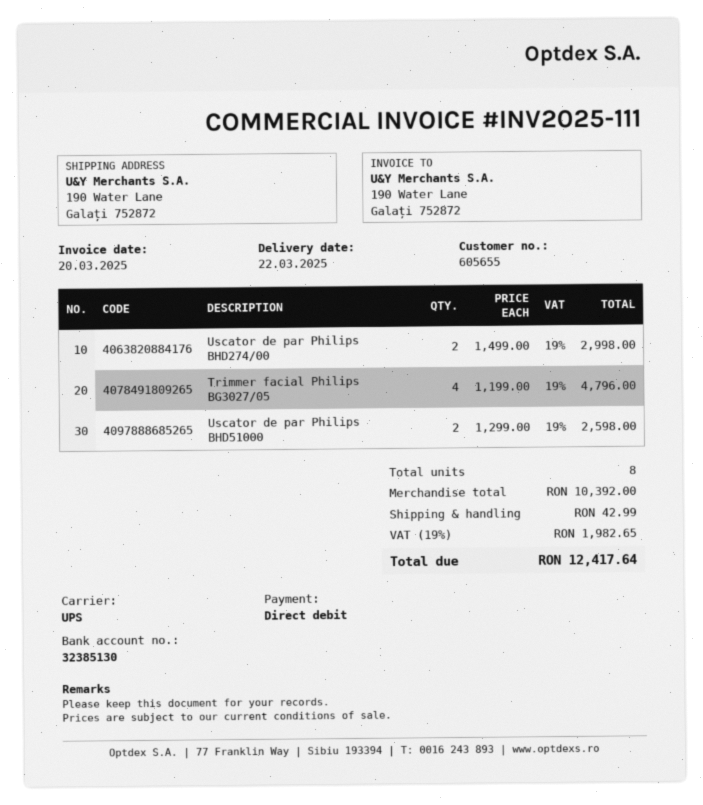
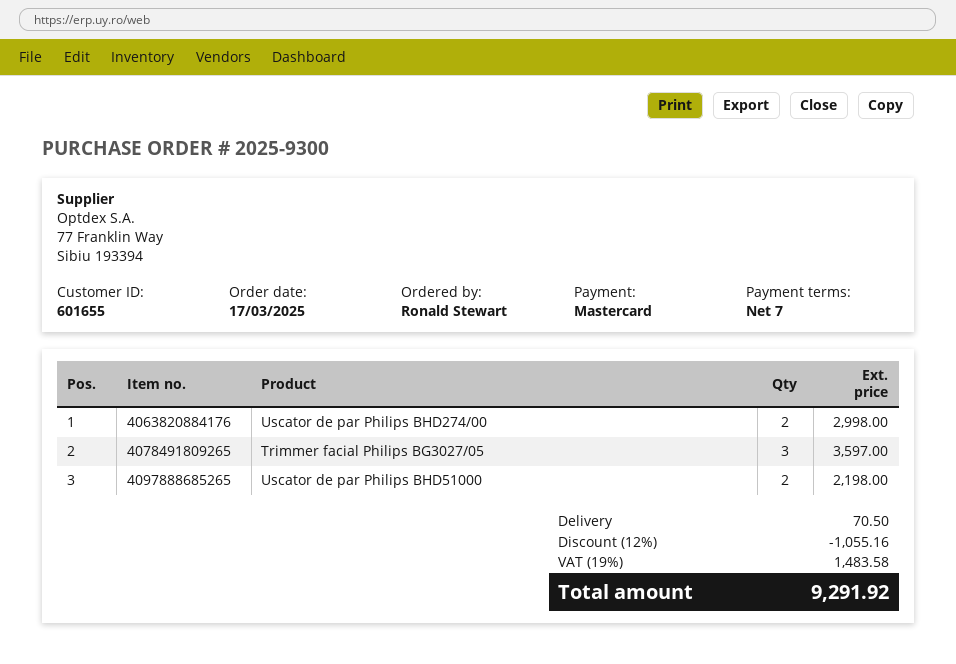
customer number: 605655 -> 601655
payment method: direct debit -> Mastercard
Trimmer facial Philips BG3027/05: 4 for 4796.00 -> 3 for 3597.00
Uscator de par Philips BHD51000: 2 for 2598.00 -> 2 for 2198.00
discount: none -> 12% = 1055.16
shipping: 42.99 -> 70.50
tax: 19% = 1982.65 -> 19% = 1483.58
total: 12417.64 -> 9291.92

